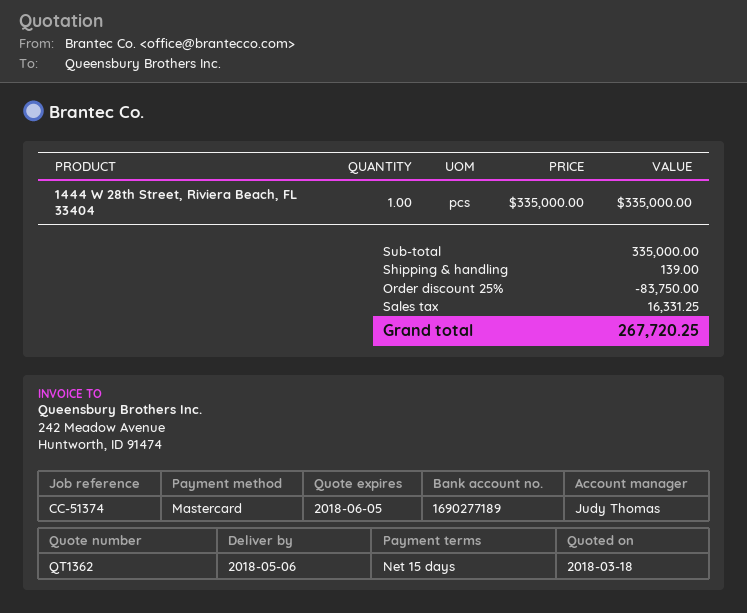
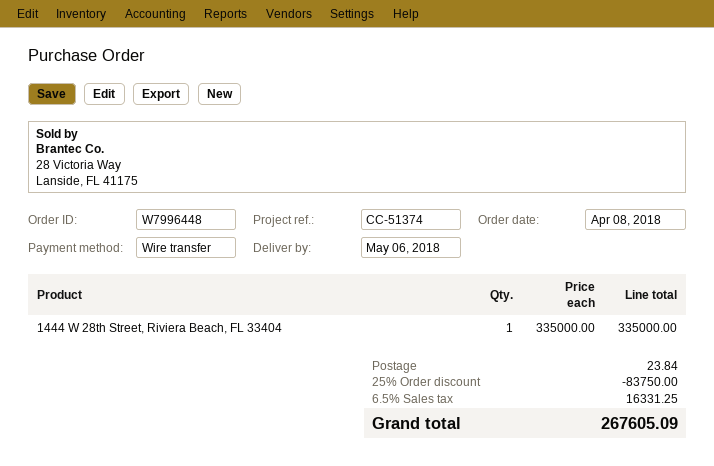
payment method: Mastercard -> bank transfer
shipping: 139.00 -> 23.84
total: 267720.25 -> 267605.09

